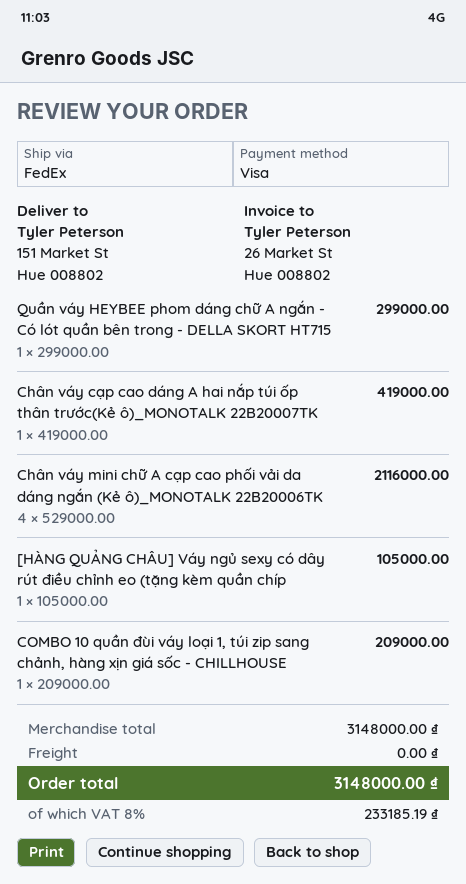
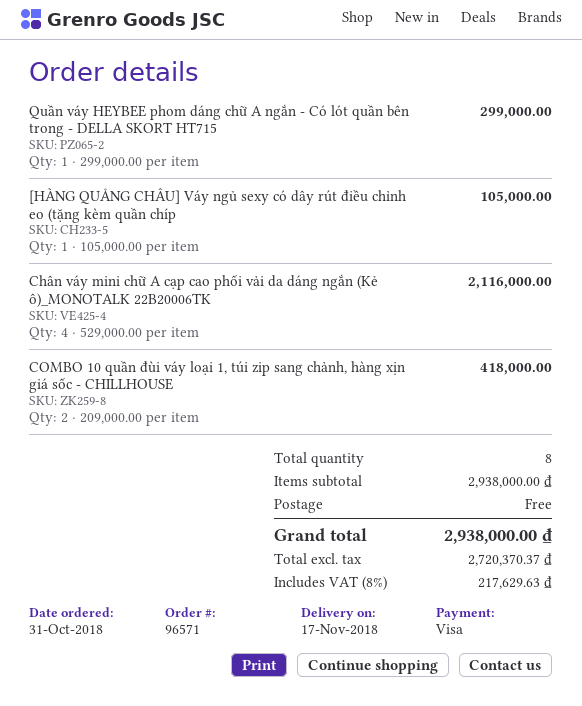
Chân váy cạp cao dáng A hai nắp túi ốp thân trước(Kẻ ô)_MONOTALK 22B20007TK: 1 x 419000.00 = 419000.00 -> none
COMBO 10 quần đùi váy loại 1, túi zip sang chảnh, hàng xịn giá sốc - CHILLHOUSE: 1 x 209000.00 = 209000.00 -> 2 x 209000.00 = 418000.00
subtotal: 3148000.00 -> 2938000.00
tax: 8% = 233185.19 -> 8% = 217629.63
total: 3148000.00 -> 2938000.00

